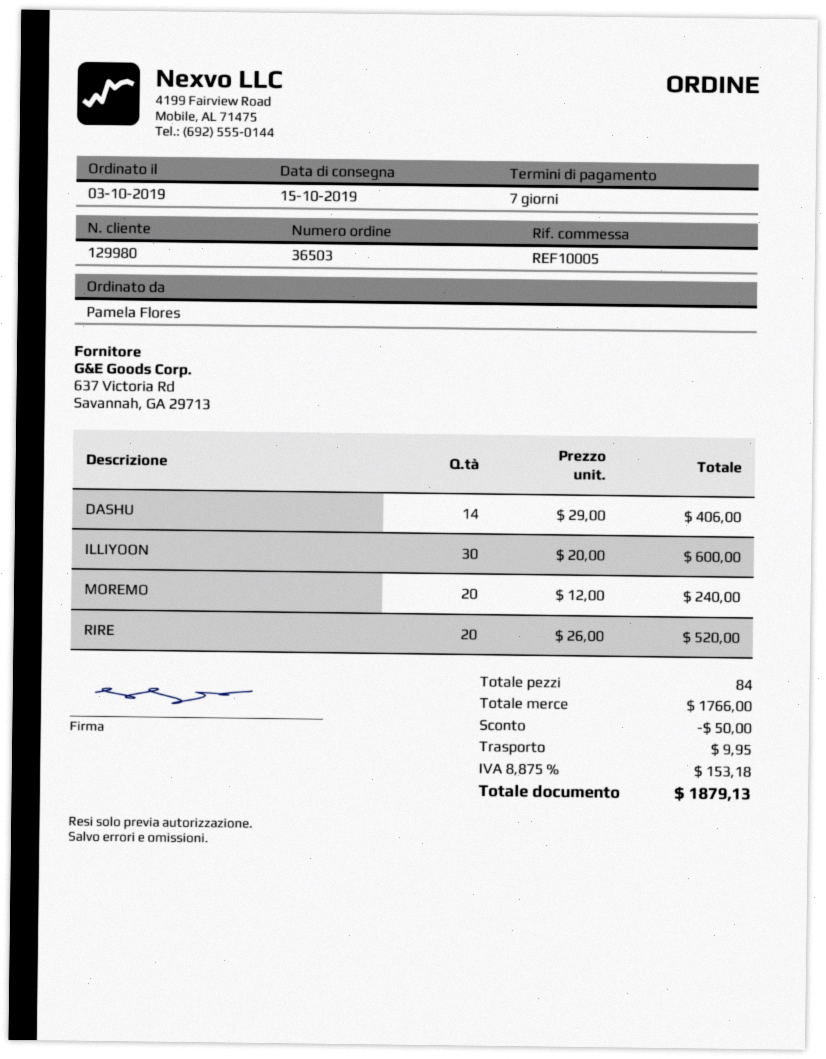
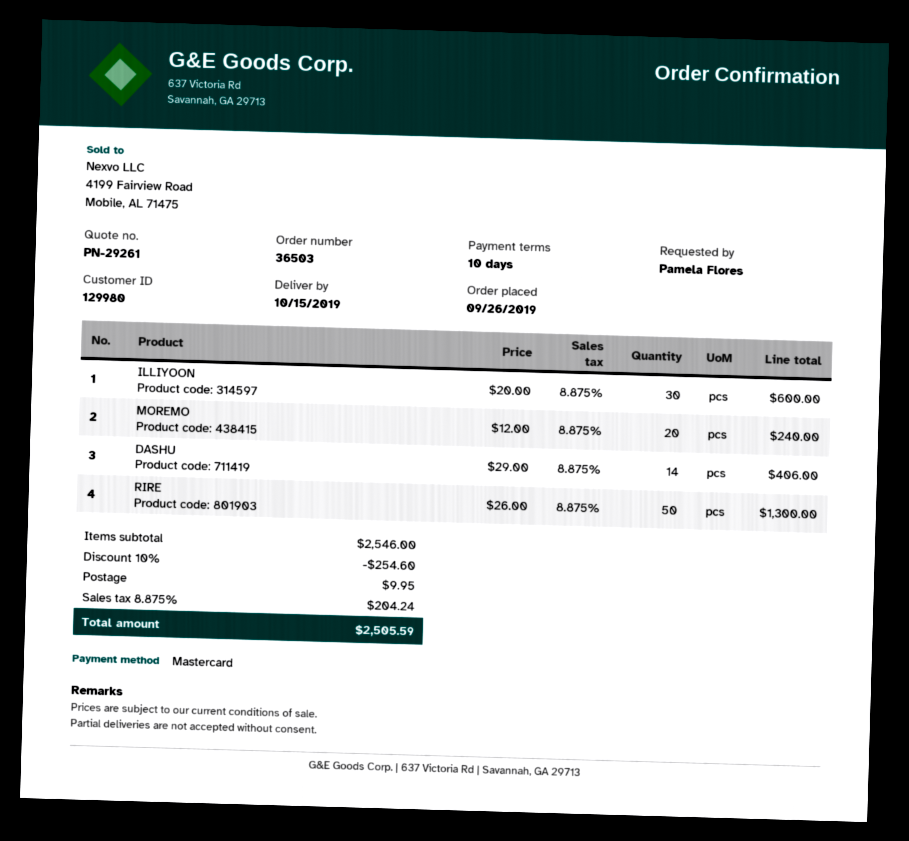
order date: 2019-10-03 -> 2019-09-26
payment terms: 7 days -> 10 days
RIRE: 20 x 26.00 = 520.00 -> 50 x 26.00 = 1300.00
subtotal: 1766.00 -> 2546.00
discount: 50.00 -> 254.60
tax: 8.875% = 153.18 -> 8.875% = 204.24
total: 1879.13 -> 2505.59

